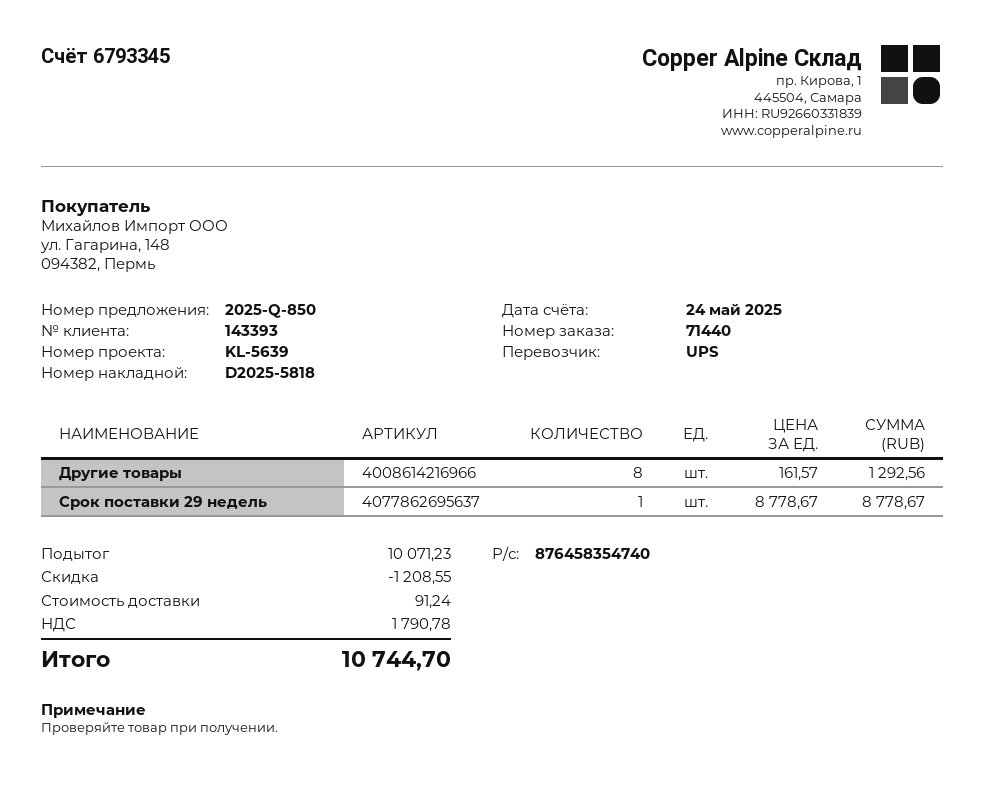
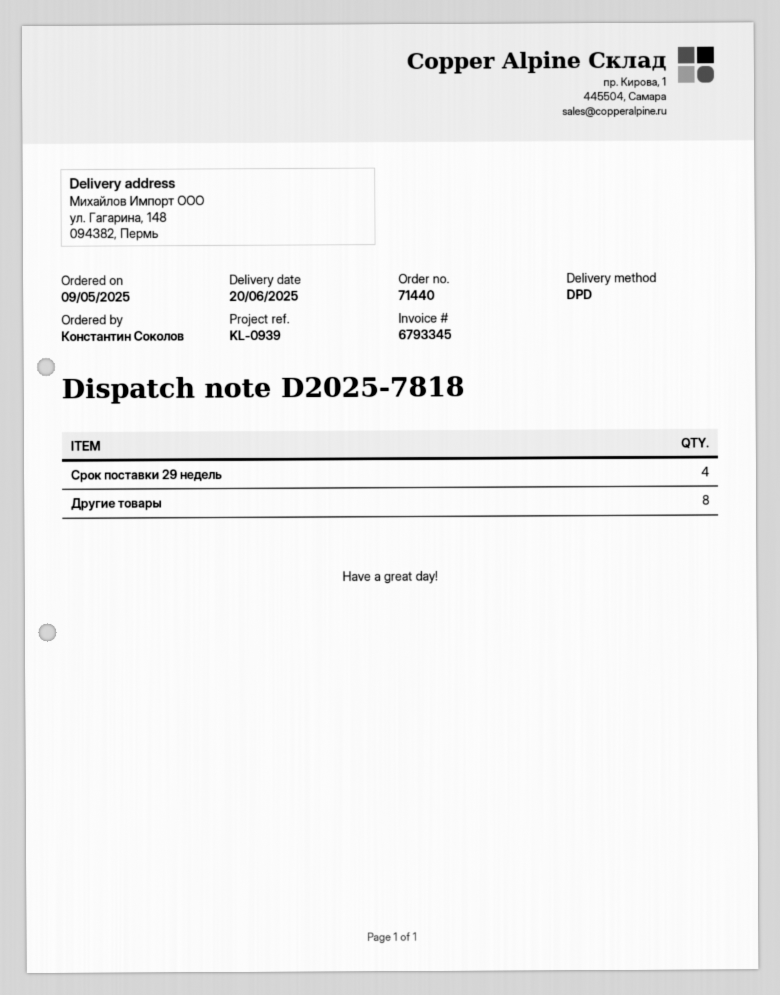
delivery note number: D2025-5818 -> D2025-7818
reference: KL-5639 -> KL-0939
shipping method: UPS -> DPD
Срок поставки 29 недель: 1 -> 4

